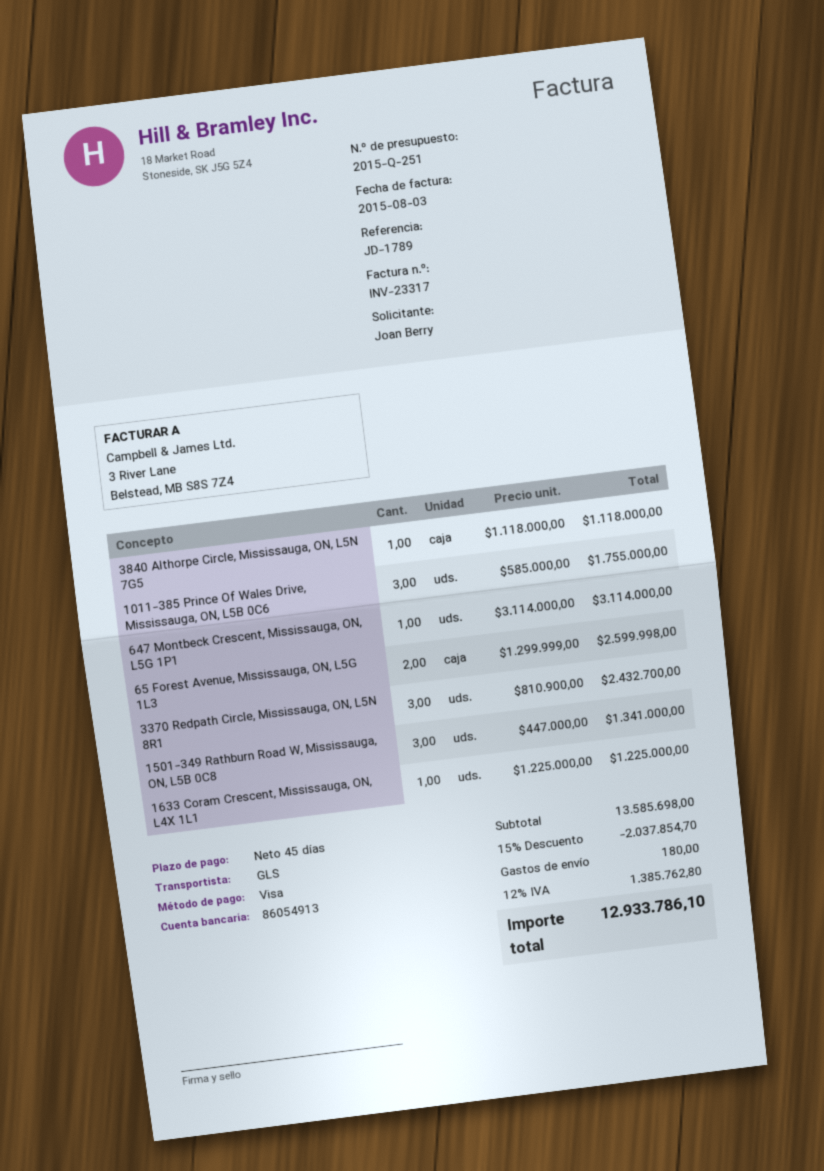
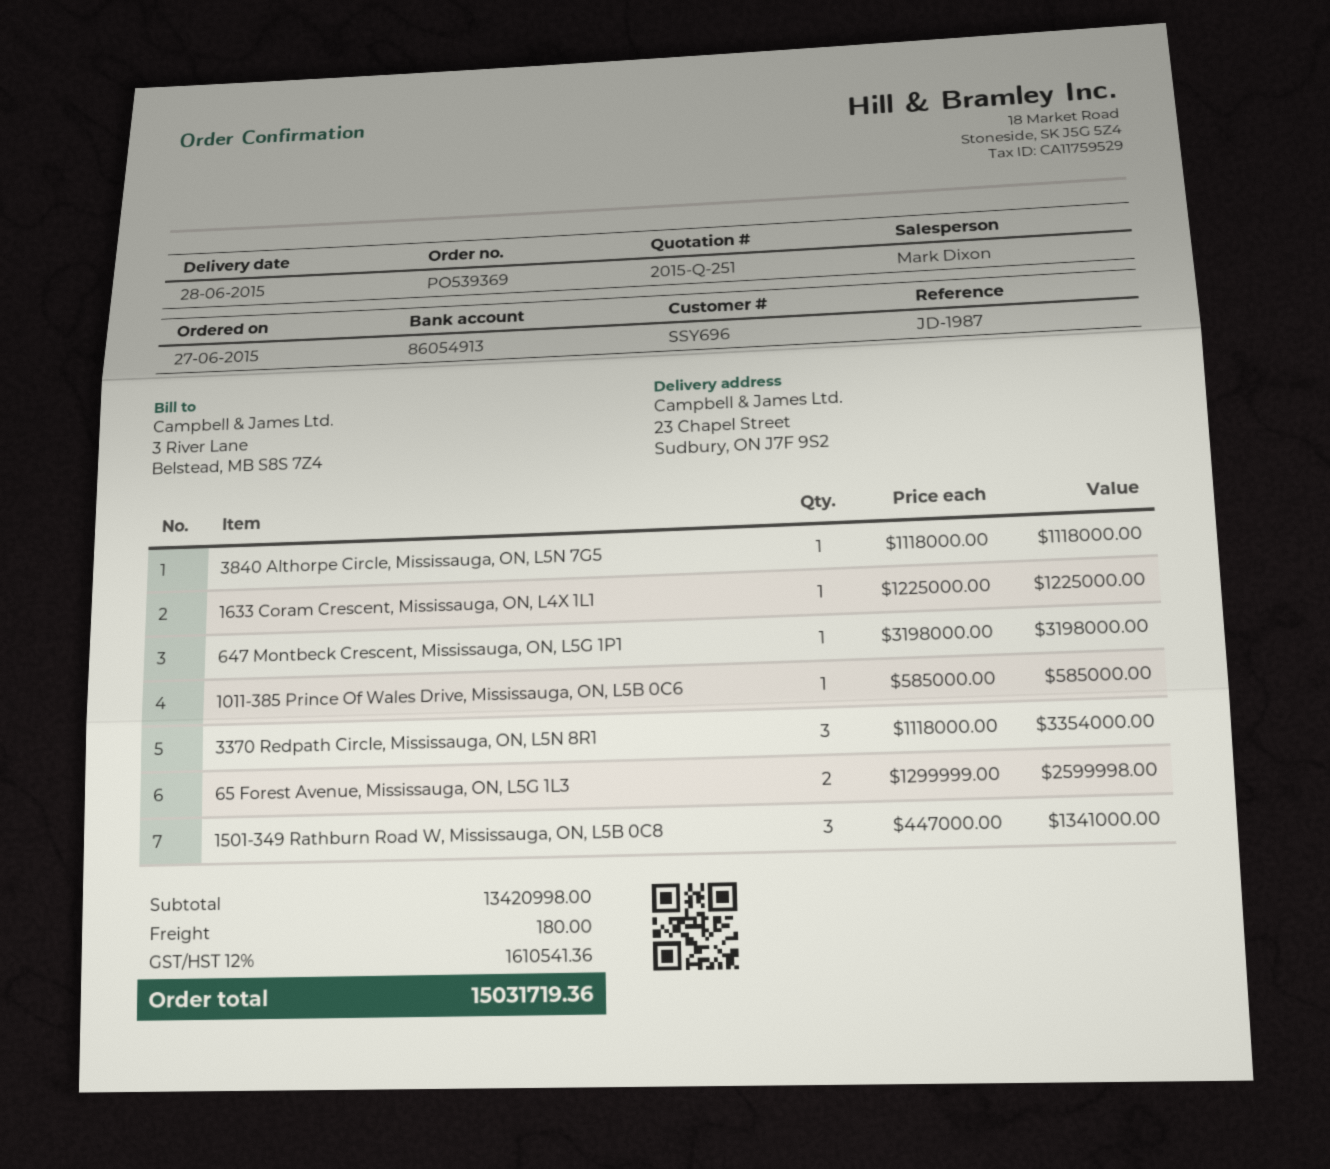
reference: JD-1789 -> JD-1987
1011-385 Prince Of Wales Drive, Mississauga, ON, L5B 0C6: 3 x 585000.00 = 1755000.00 -> 1 x 585000.00 = 585000.00
647 Montbeck Crescent, Mississauga, ON, L5G 1P1: 1 x 3114000.00 = 3114000.00 -> 1 x 3198000.00 = 3198000.00
3370 Redpath Circle, Mississauga, ON, L5N 8R1: 3 x 810900.00 = 2432700.00 -> 3 x 1118000.00 = 3354000.00
subtotal: 13585698.00 -> 13420998.00
discount: 15% = 2037854.70 -> none
tax: 12% = 1385762.80 -> 12% = 1610541.36
total: 12933786.10 -> 15031719.36

